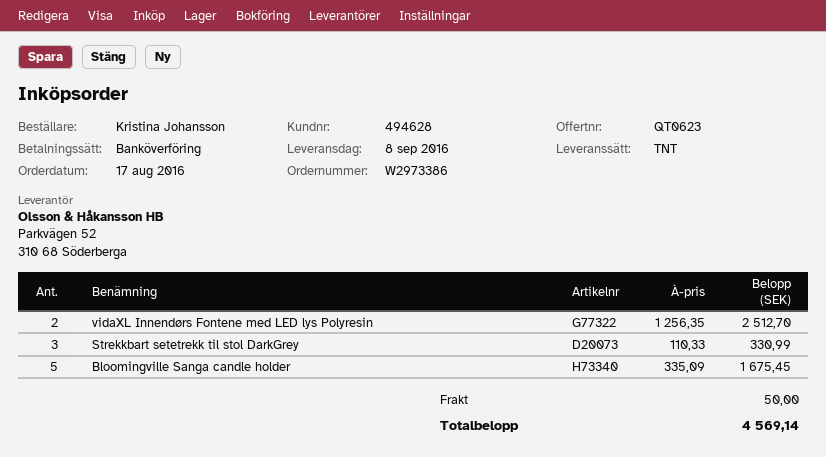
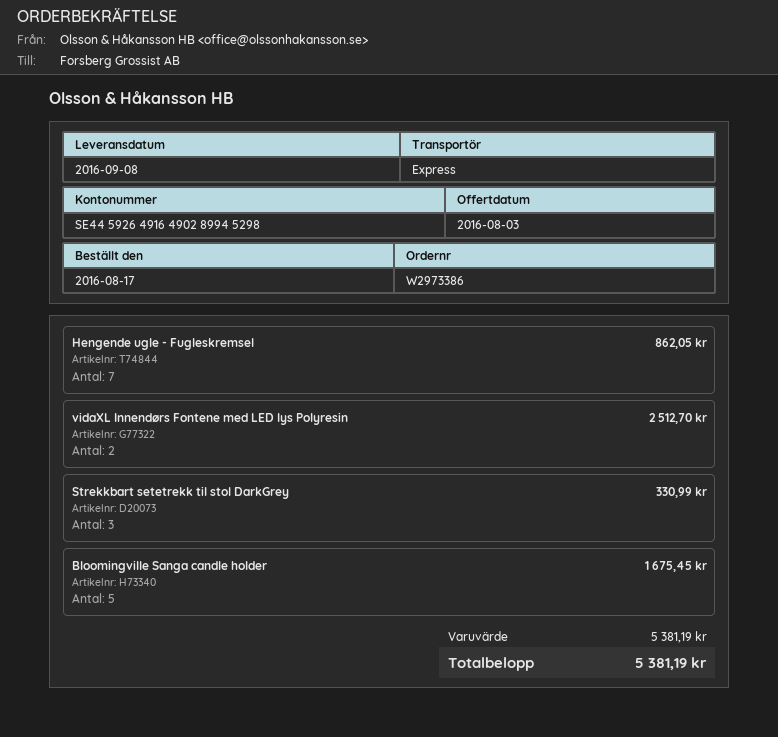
shipping method: TNT -> express
Hengende ugle - Fugleskremsel: none -> 7 for 862.05
shipping: 50.00 -> none
total: 4569.14 -> 5381.19

